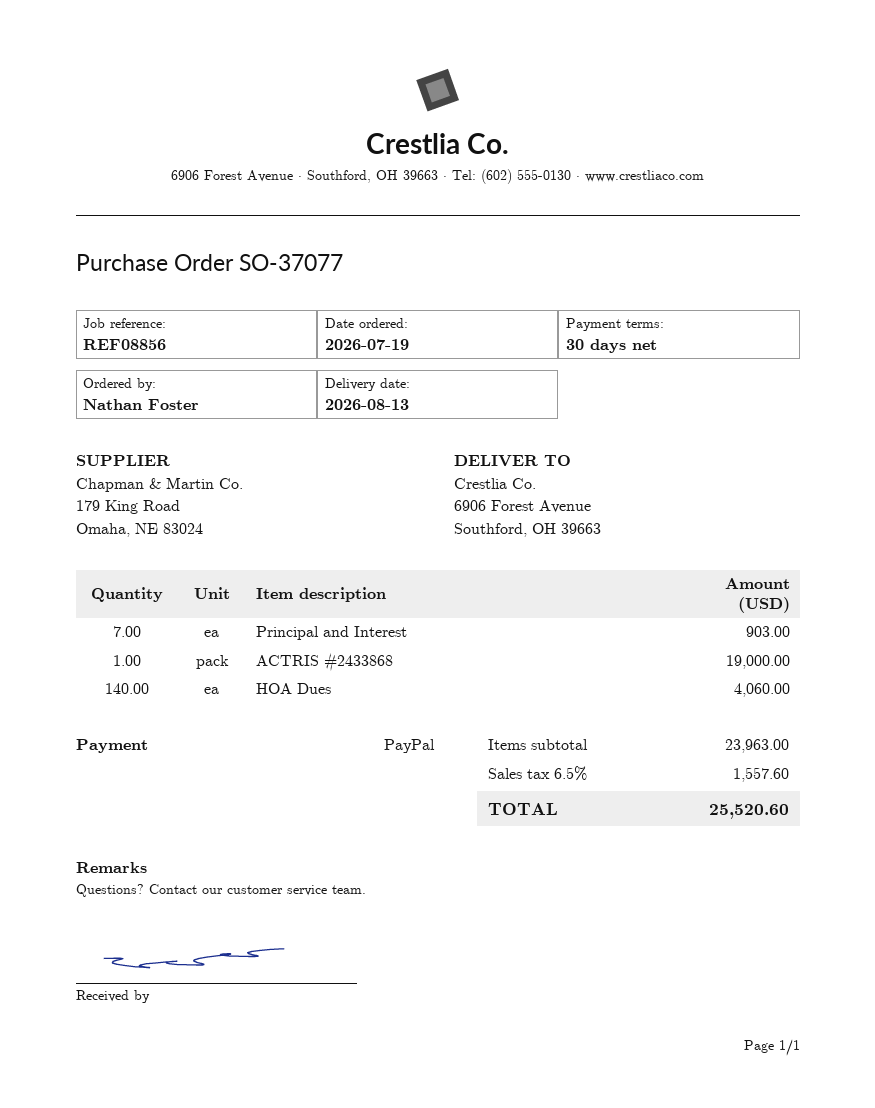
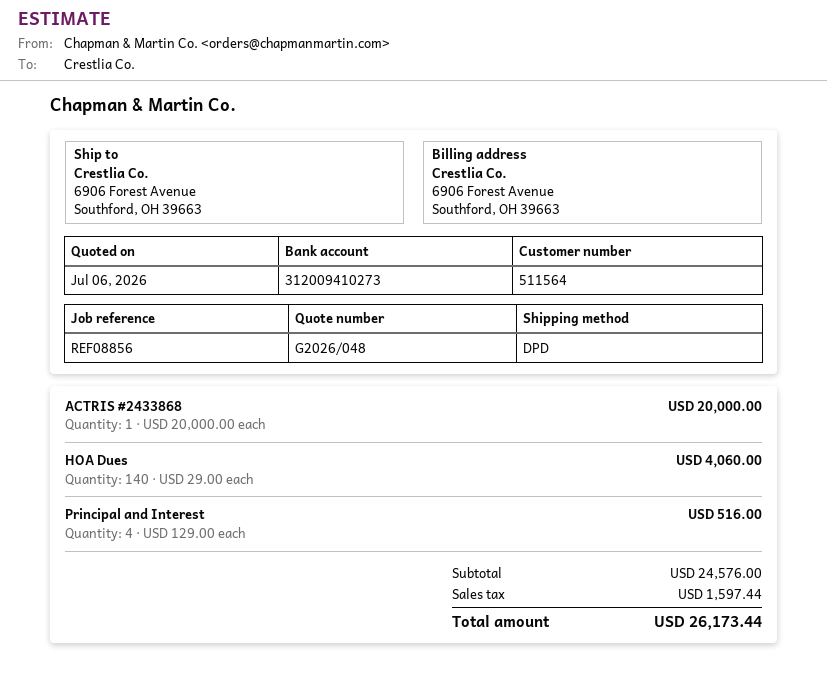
Principal and Interest: 7 for 903.00 -> 4 for 516.00
ACTRIS #2433868: 1 for 19000.00 -> 1 for 20000.00
subtotal: 23963.00 -> 24576.00
tax: 1557.60 -> 1597.44
total: 25520.60 -> 26173.44

